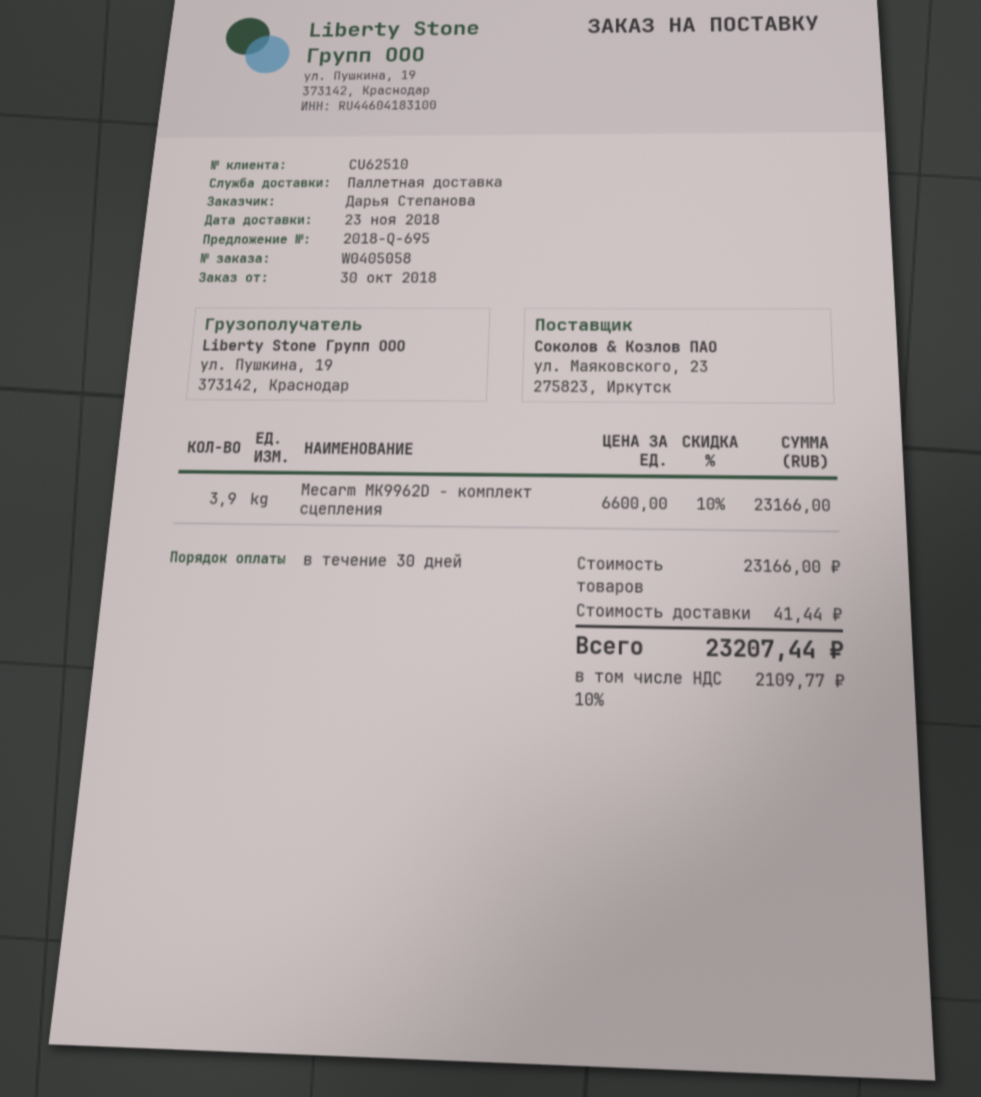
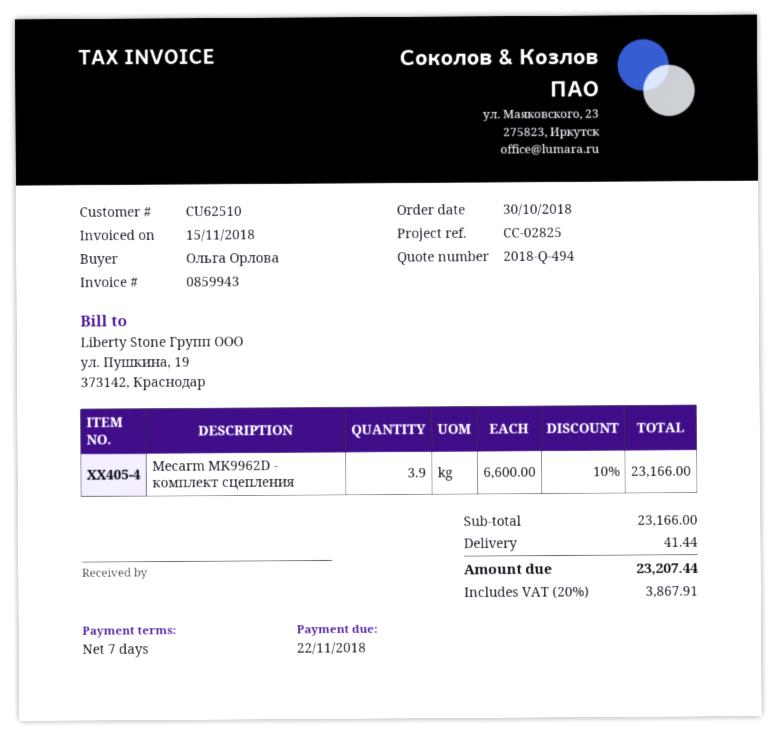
quote number: 2018-Q-695 -> 2018-Q-494
payment terms: 30 days -> 7 days
ordered by: Дарья Степанова -> Ольга Орлова
tax: 10% = 2109.77 -> 20% = 3867.91

